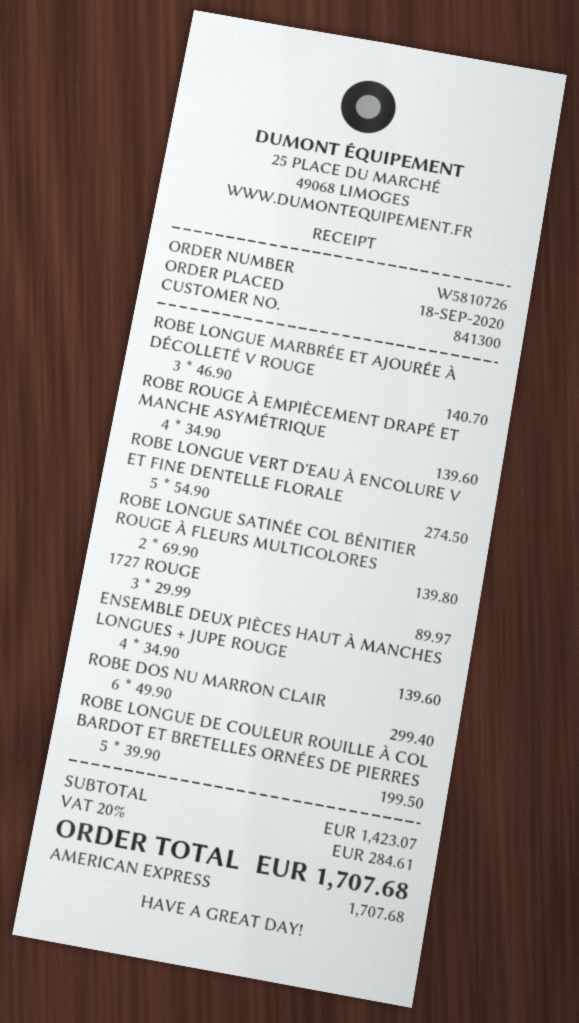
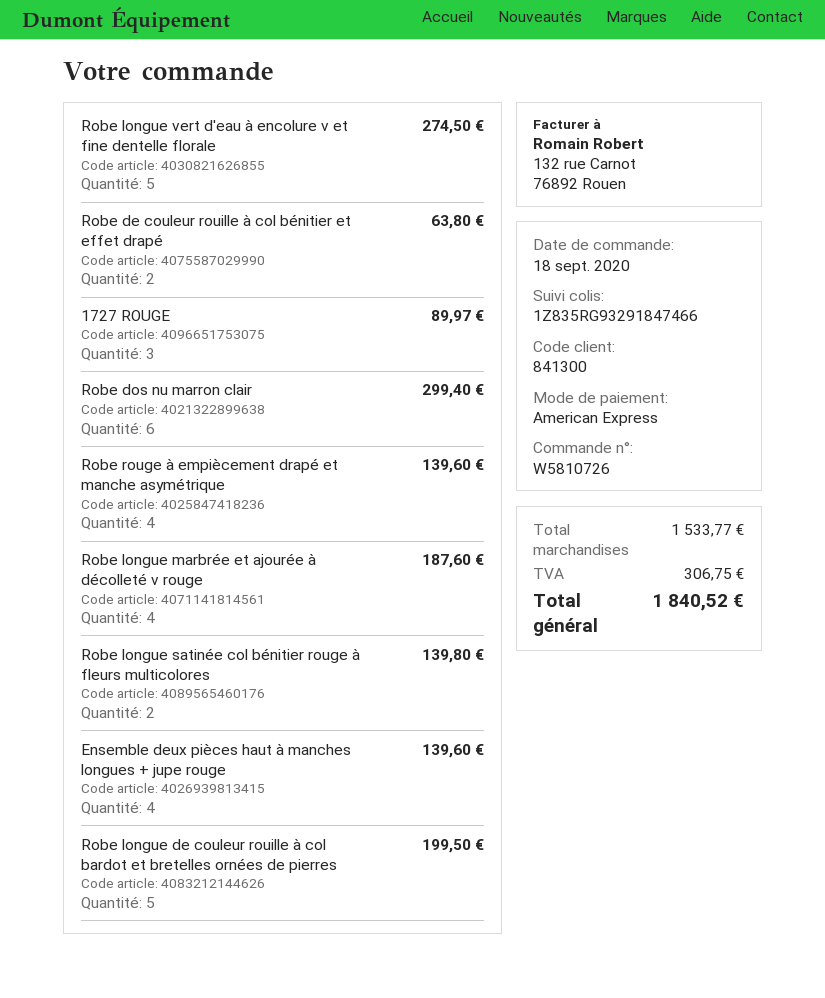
ROBE LONGUE MARBRÉE ET AJOURÉE À DÉCOLLETÉ V ROUGE: 3 for 140.70 -> 4 for 187.60
Robe de couleur rouille à col bénitier et effet drapé: none -> 2 for 63.80
subtotal: 1423.07 -> 1533.77
tax: 284.61 -> 306.75
total: 1707.68 -> 1840.52

